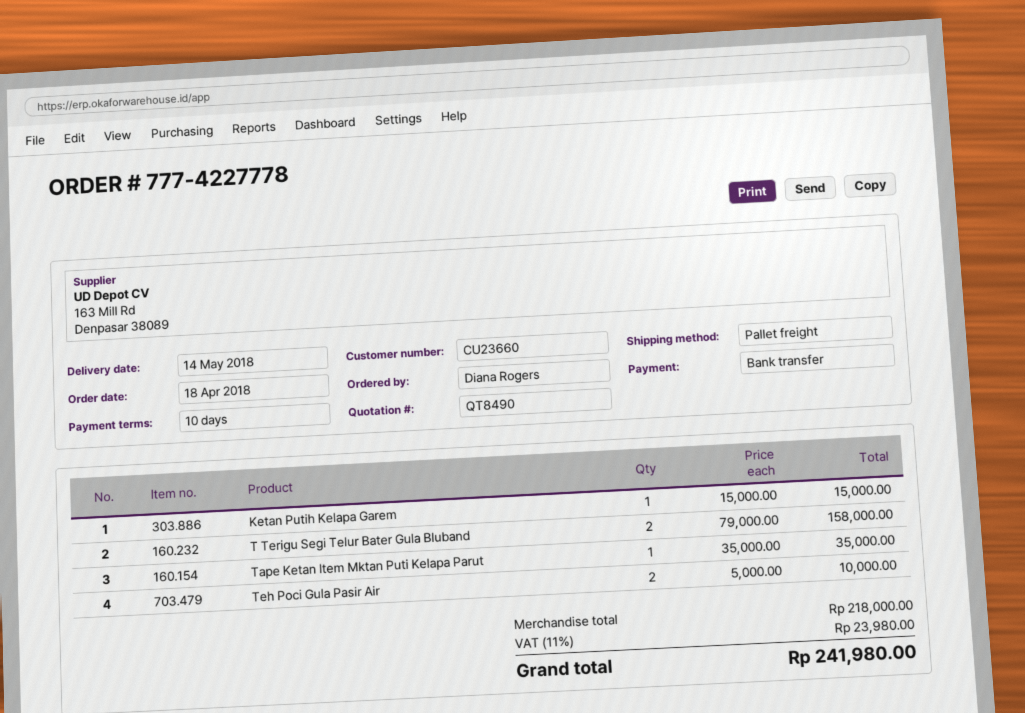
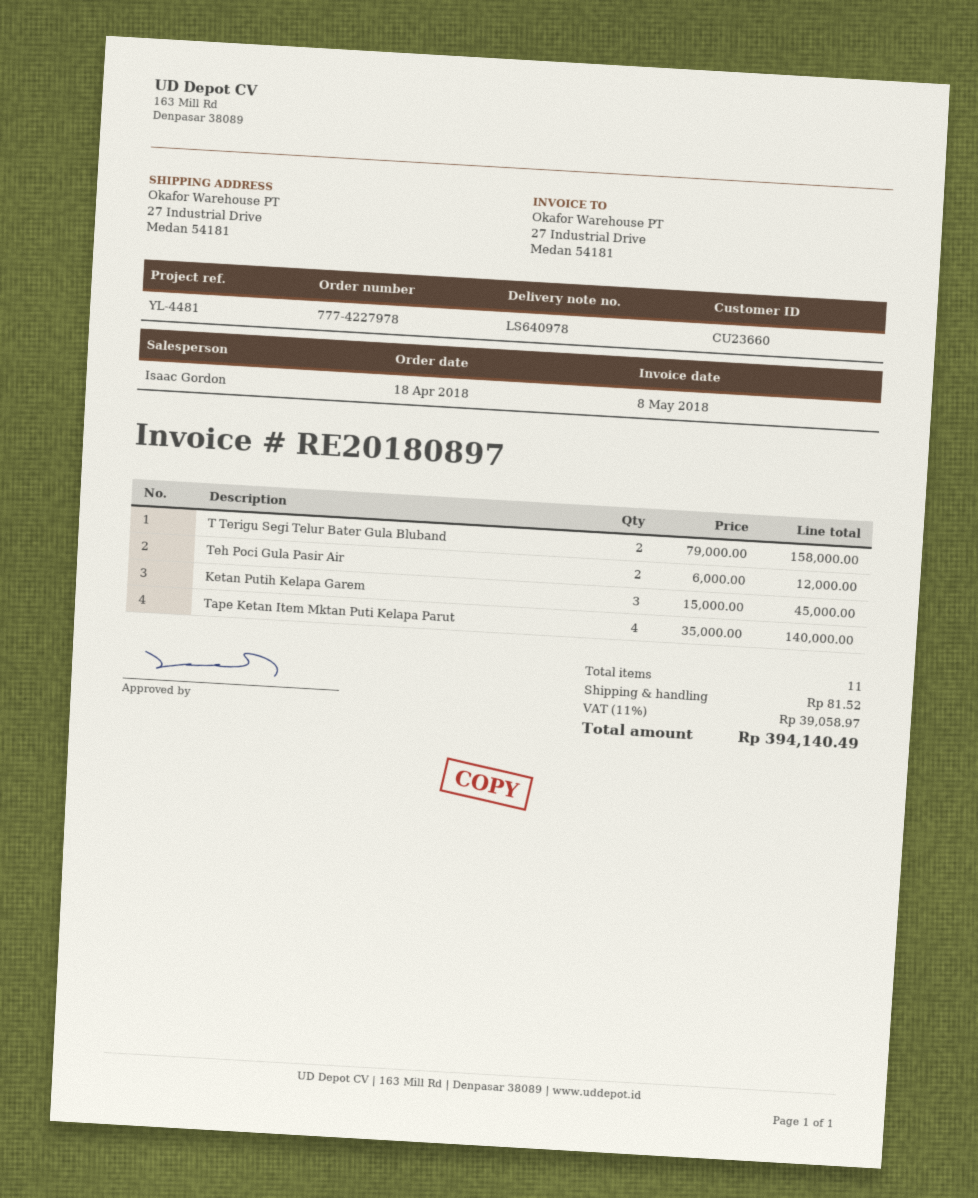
order number: 777-4227778 -> 777-4227978
Ketan Putih Kelapa Garem: 1 x 15000.00 = 15000.00 -> 3 x 15000.00 = 45000.00
Tape Ketan Item Mktan Puti Kelapa Parut: 1 x 35000.00 = 35000.00 -> 4 x 35000.00 = 140000.00
Teh Poci Gula Pasir Air: 2 x 5000.00 = 10000.00 -> 2 x 6000.00 = 12000.00
shipping: none -> 81.52
tax: 11% = 23980.00 -> 11% = 39058.97
total: 241980.00 -> 394140.49

